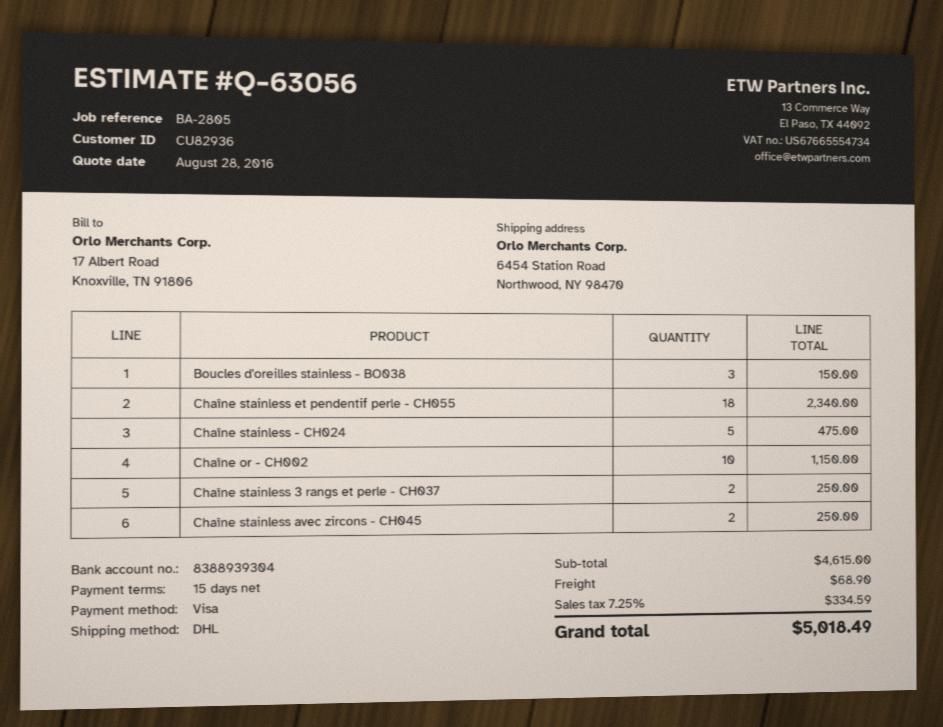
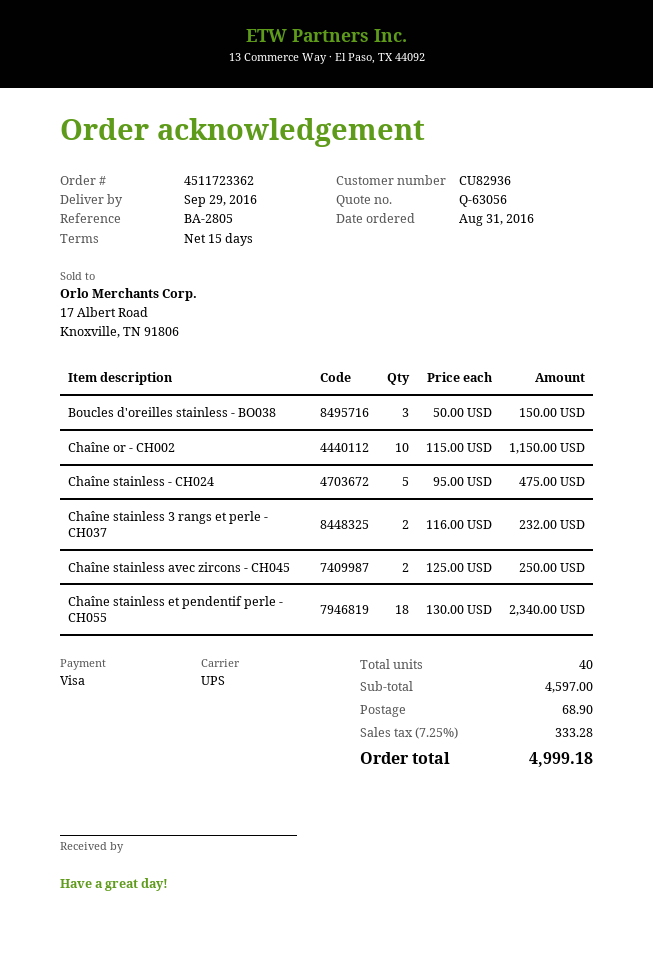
shipping method: DHL -> UPS
Chaîne stainless 3 rangs et perle - CH037: 2 for 250.00 -> 2 for 232.00
subtotal: 4615.00 -> 4597.00
tax: 7.25% = 334.59 -> 7.25% = 333.28
total: 5018.49 -> 4999.18

